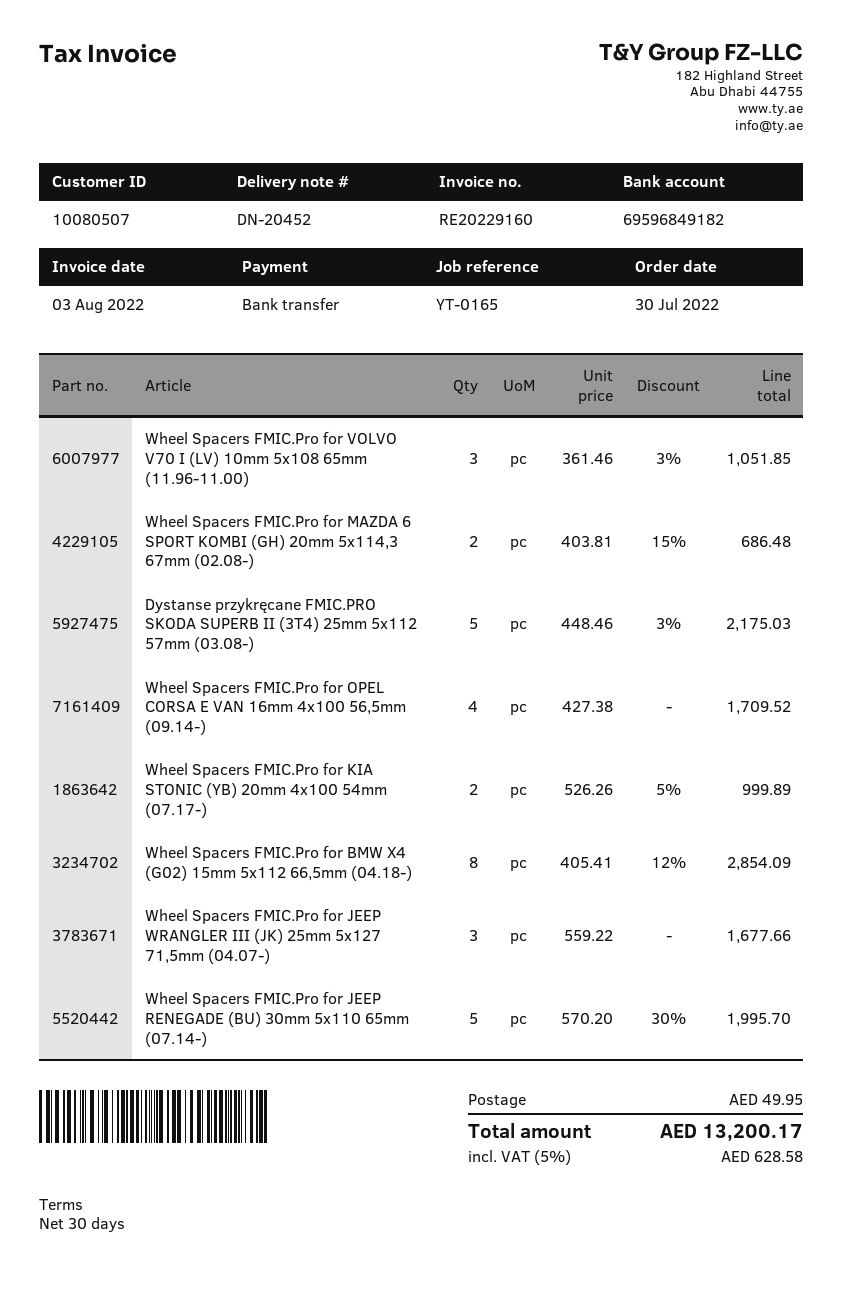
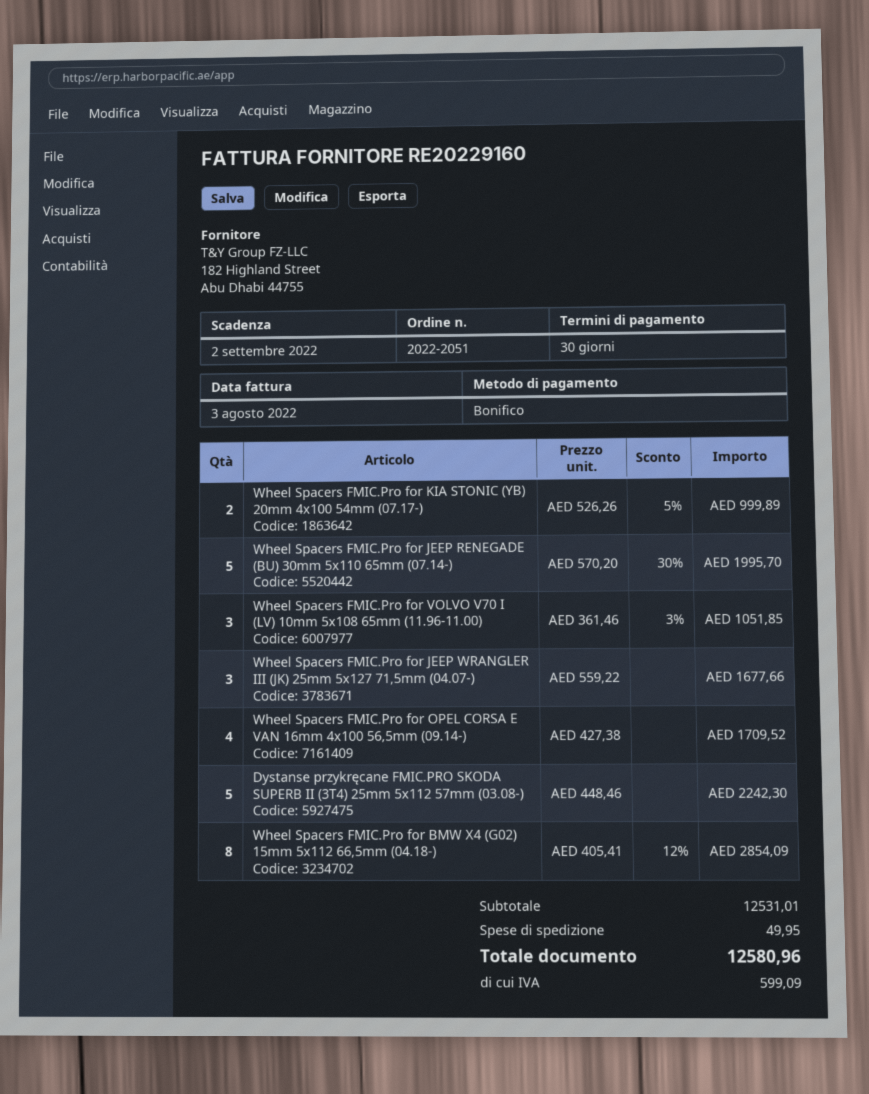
Wheel Spacers FMIC.Pro for MAZDA 6 SPORT KOMBI (GH) 20mm 5x114,3 67mm (02.08-): 2 x 403.81 - 15% = 686.48 -> none
Dystanse przykręcane FMIC.PRO SKODA SUPERB II (3T4) 25mm 5x112 57mm (03.08-): 5 x 448.46 - 3% = 2175.03 -> 5 x 448.46 = 2242.30
tax: 628.58 -> 599.09
total: 13200.17 -> 12580.96

